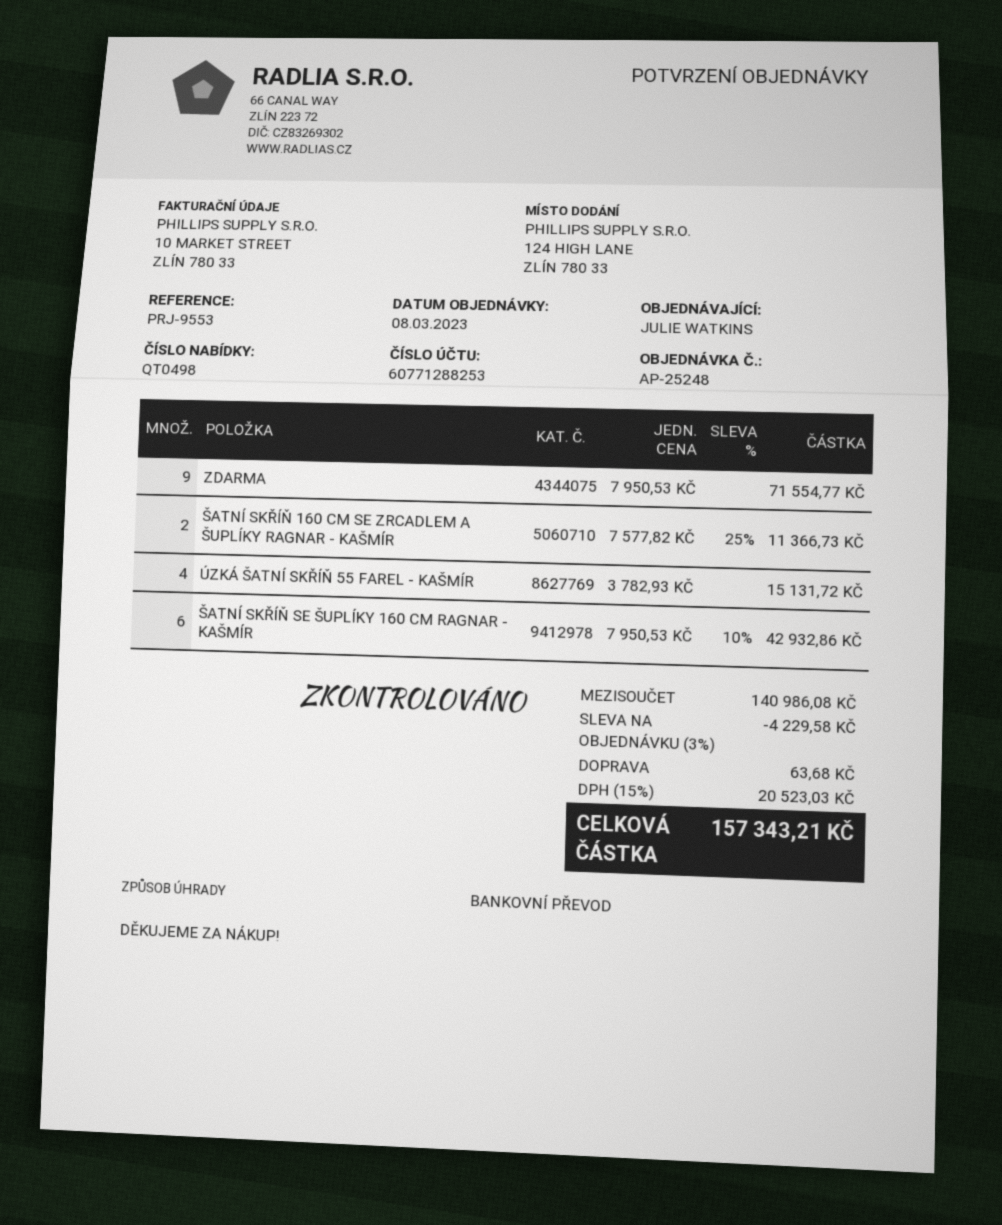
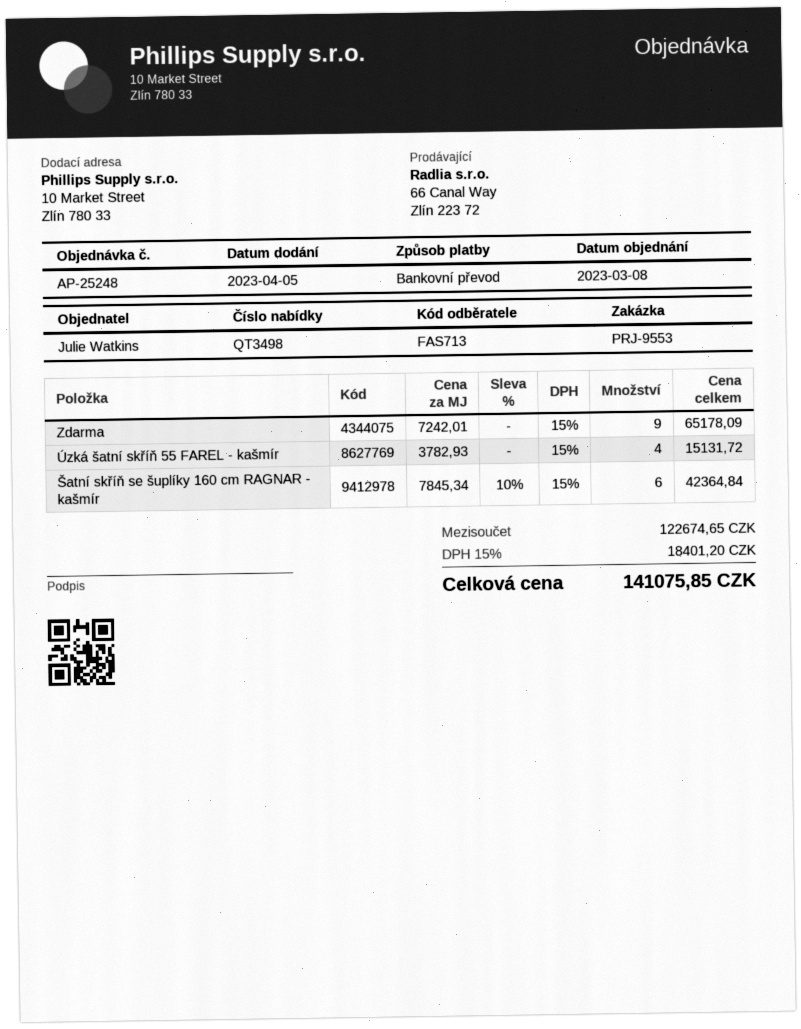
quote number: QT0498 -> QT3498
ship to: 124 HIGH LANE, ZLÍN 780 33 -> 10 Market Street, Zlín 780 33
ZDARMA: 9 x 7950.53 = 71554.77 -> 9 x 7242.01 = 65178.09
ŠATNÍ SKŘÍŇ 160 CM SE ZRCADLEM A ŠUPLÍKY RAGNAR - KAŠMÍR: 2 x 7577.82 - 25% = 11366.73 -> none
ŠATNÍ SKŘÍŇ SE ŠUPLÍKY 160 CM RAGNAR - KAŠMÍR: 6 x 7950.53 - 10% = 42932.86 -> 6 x 7845.34 - 10% = 42364.84
subtotal: 140986.08 -> 122674.65
discount: 3% = 4229.58 -> none
shipping: 63.68 -> none
tax: 15% = 20523.03 -> 15% = 18401.20
total: 157343.21 -> 141075.85

